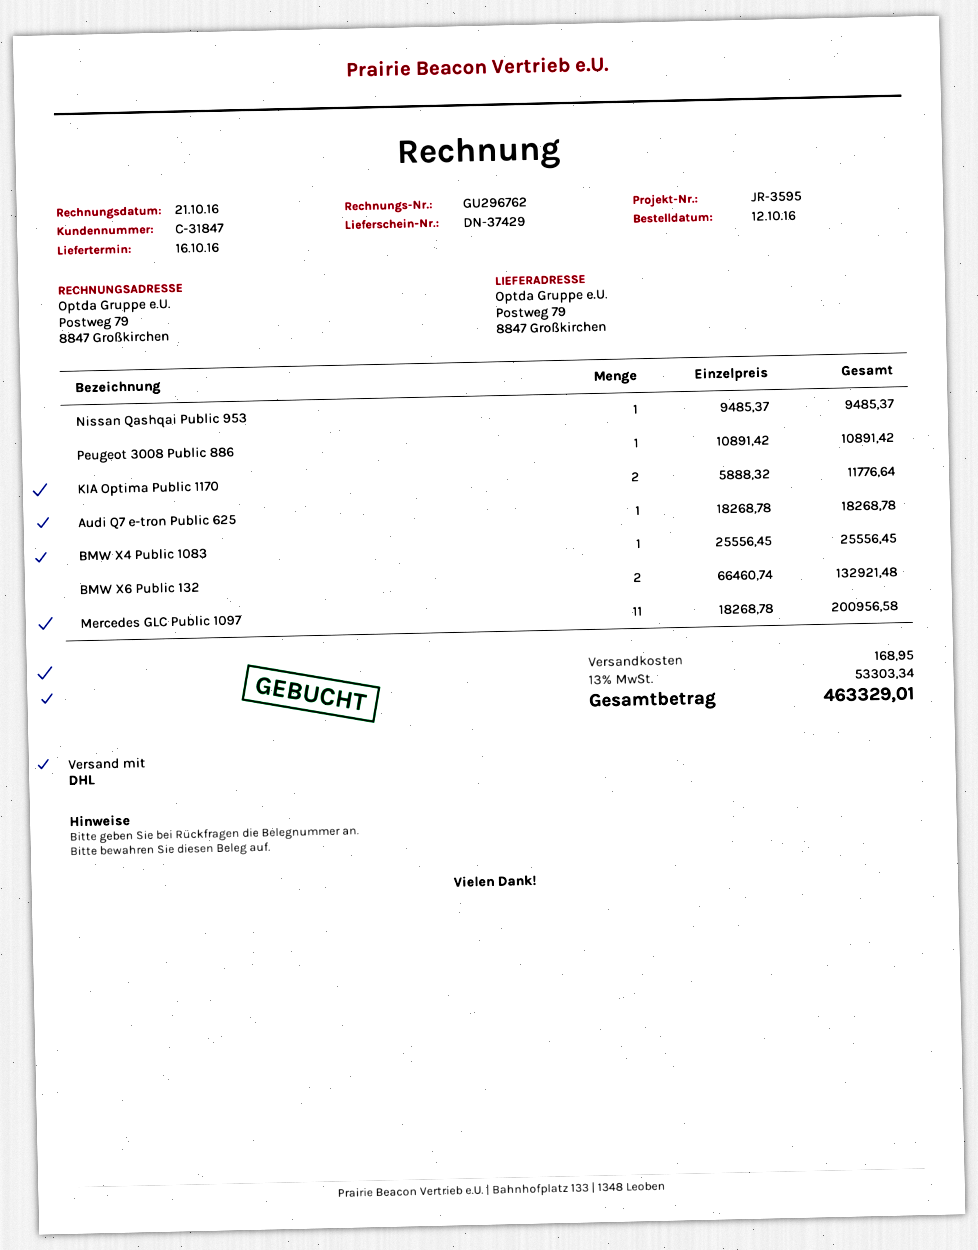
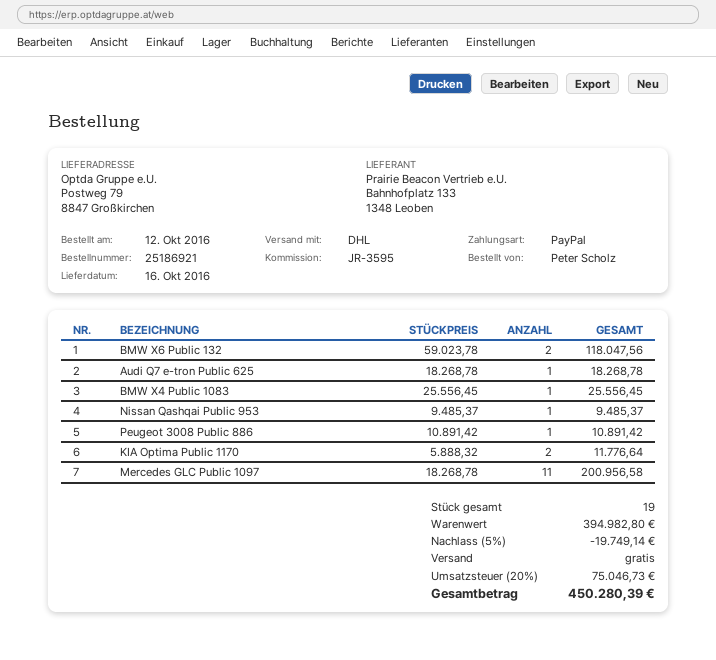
BMW X6 Public 132: 2 x 66460.74 = 132921.48 -> 2 x 59023.78 = 118047.56
discount: none -> 5% = 19749.14
shipping: 168.95 -> 0.00
tax: 13% = 53303.34 -> 20% = 75046.73
total: 463329.01 -> 450280.39

